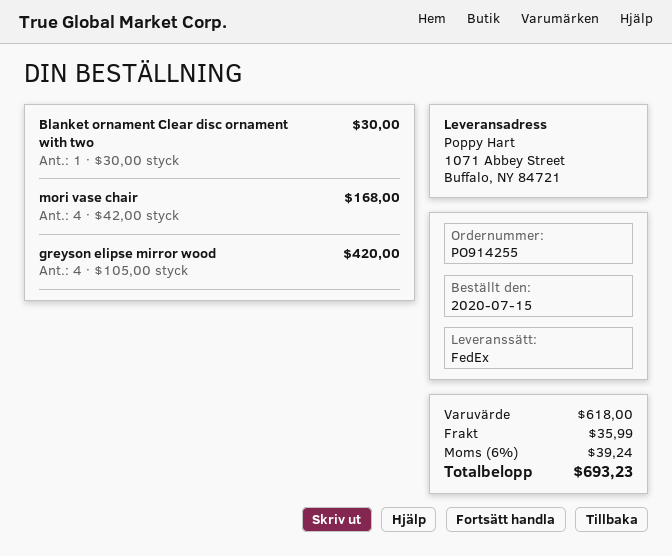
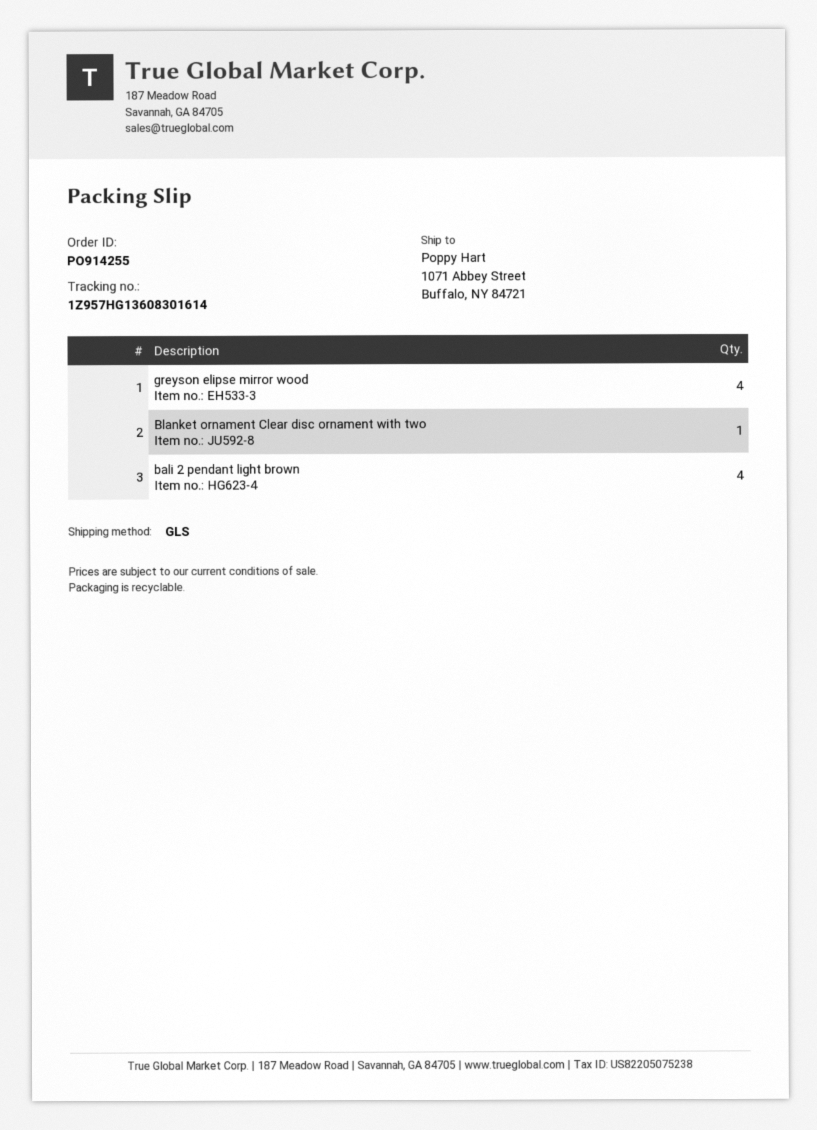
shipping method: FedEx -> GLS
mori vase chair: 4 -> none
bali 2 pendant light brown: none -> 4

